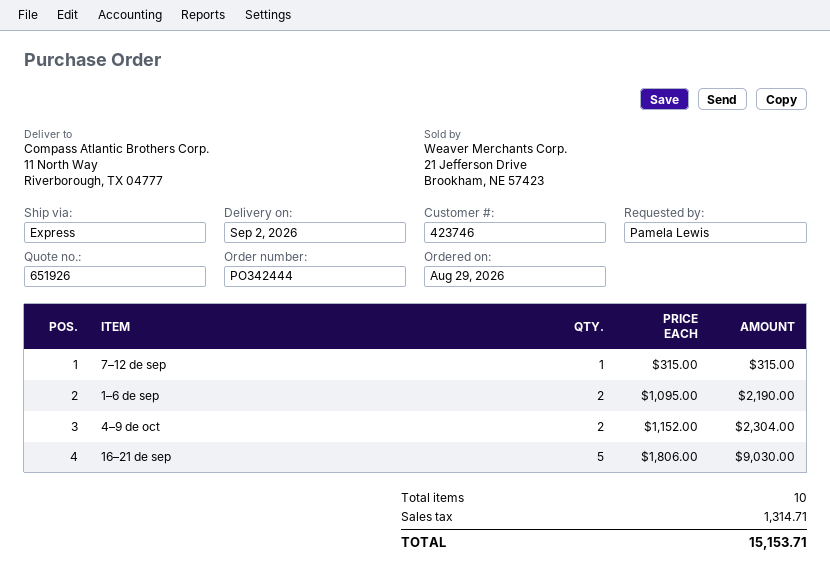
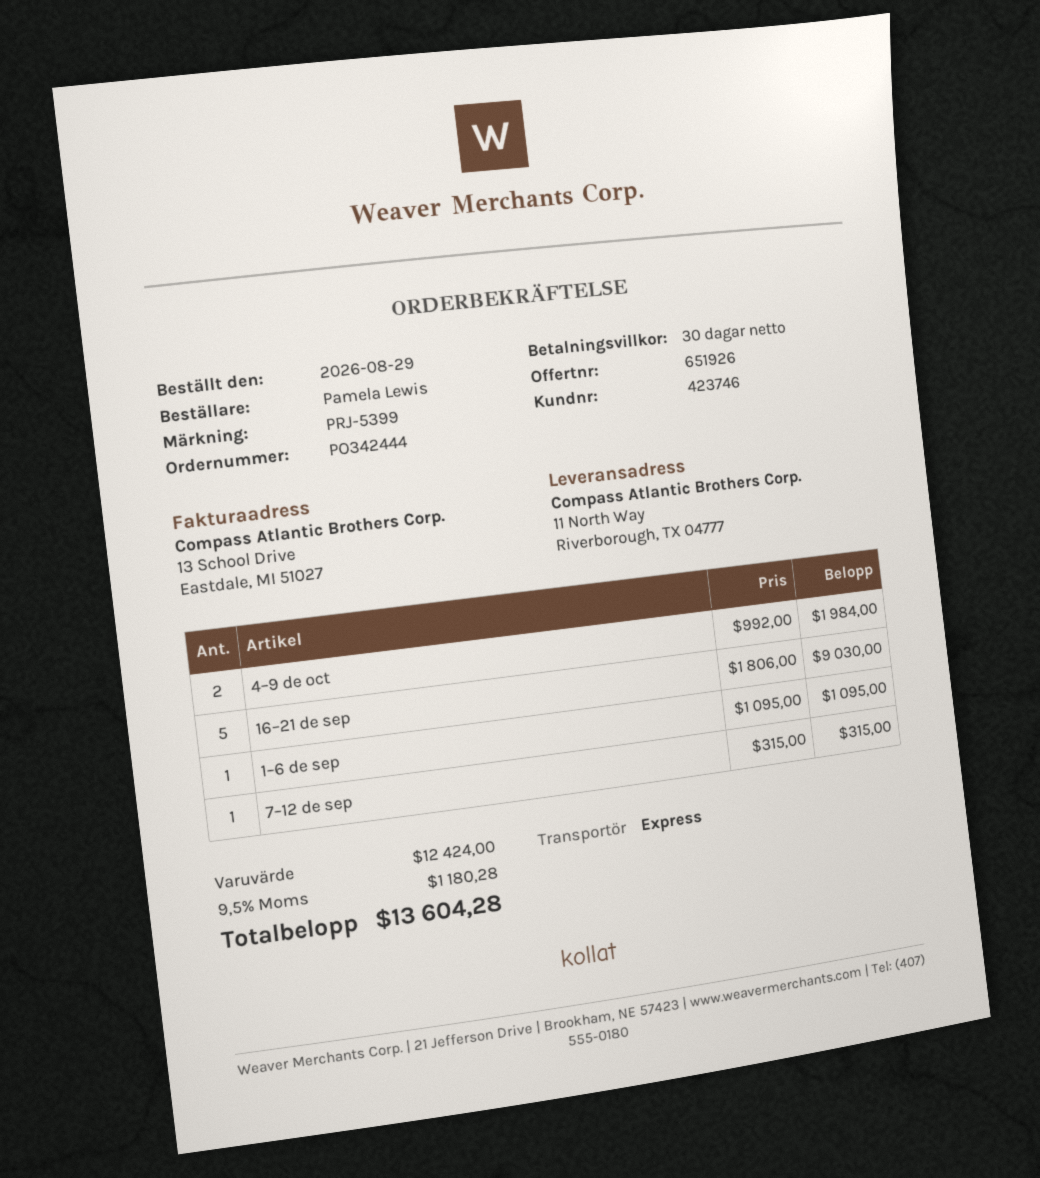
1–6 de sep: 2 x 1095.00 = 2190.00 -> 1 x 1095.00 = 1095.00
4–9 de oct: 2 x 1152.00 = 2304.00 -> 2 x 992.00 = 1984.00
tax: 1314.71 -> 1180.28
total: 15153.71 -> 13604.28

